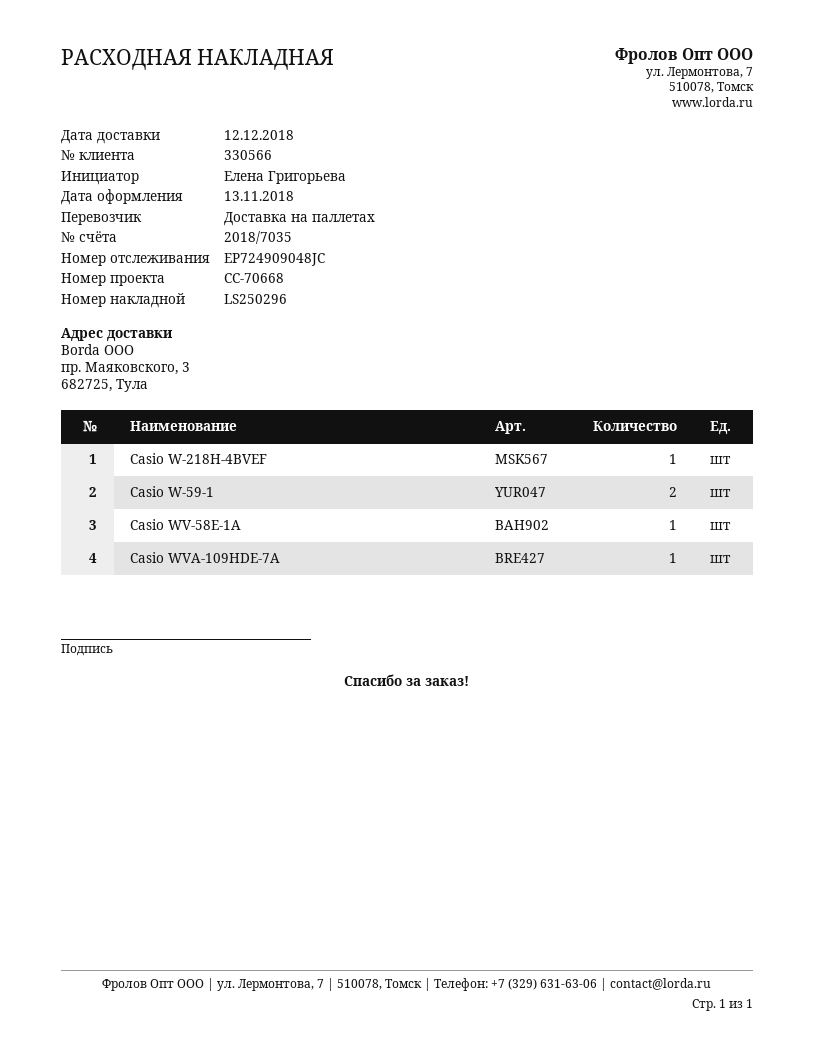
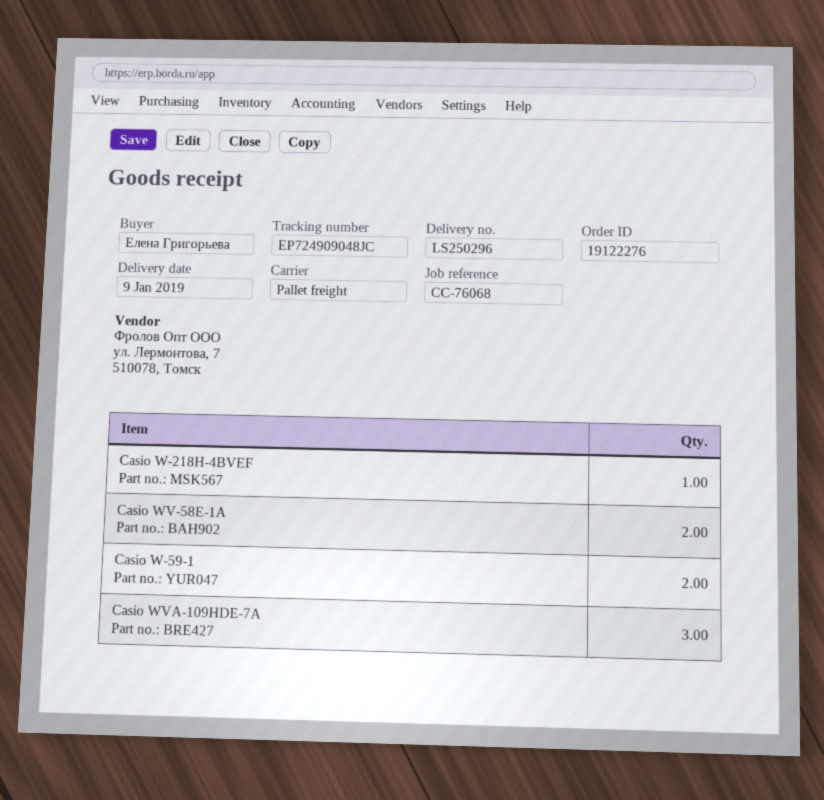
delivery date: 2018-12-12 -> 2019-01-09
reference: CC-70668 -> CC-76068
Casio WV-58E-1A: 1 -> 2
Casio WVA-109HDE-7A: 1 -> 3

